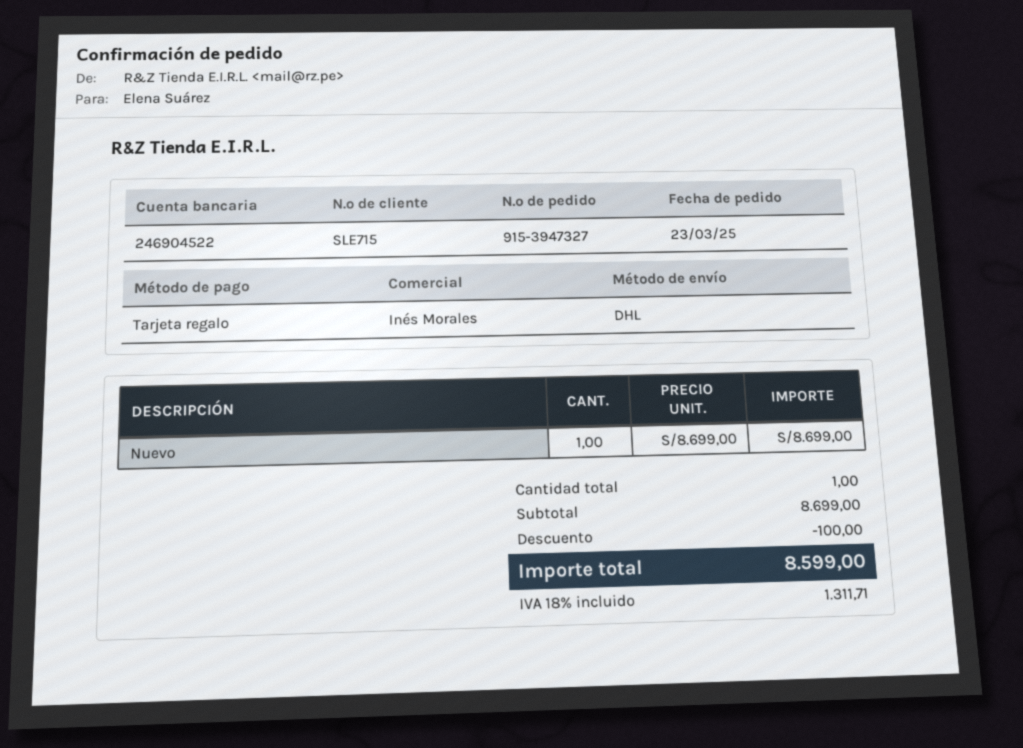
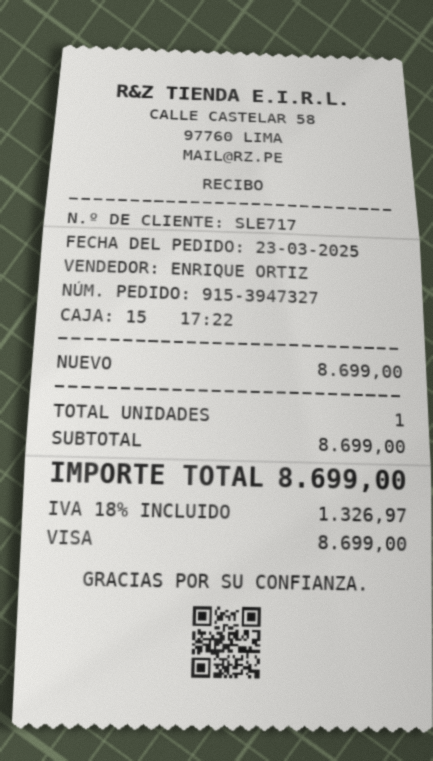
customer number: SLE715 -> SLE717
sales rep: Inés Morales -> ENRIQUE ORTIZ
payment method: gift card -> Visa
discount: 100.00 -> none
tax: 18% = 1311.71 -> 18% = 1326.97
total: 8599.00 -> 8699.00

